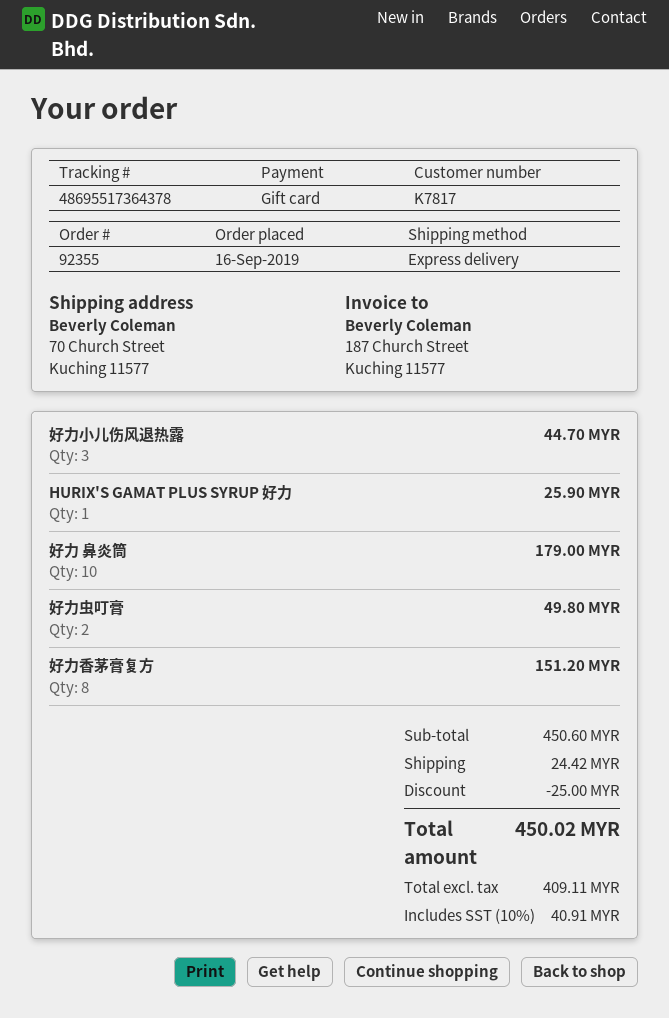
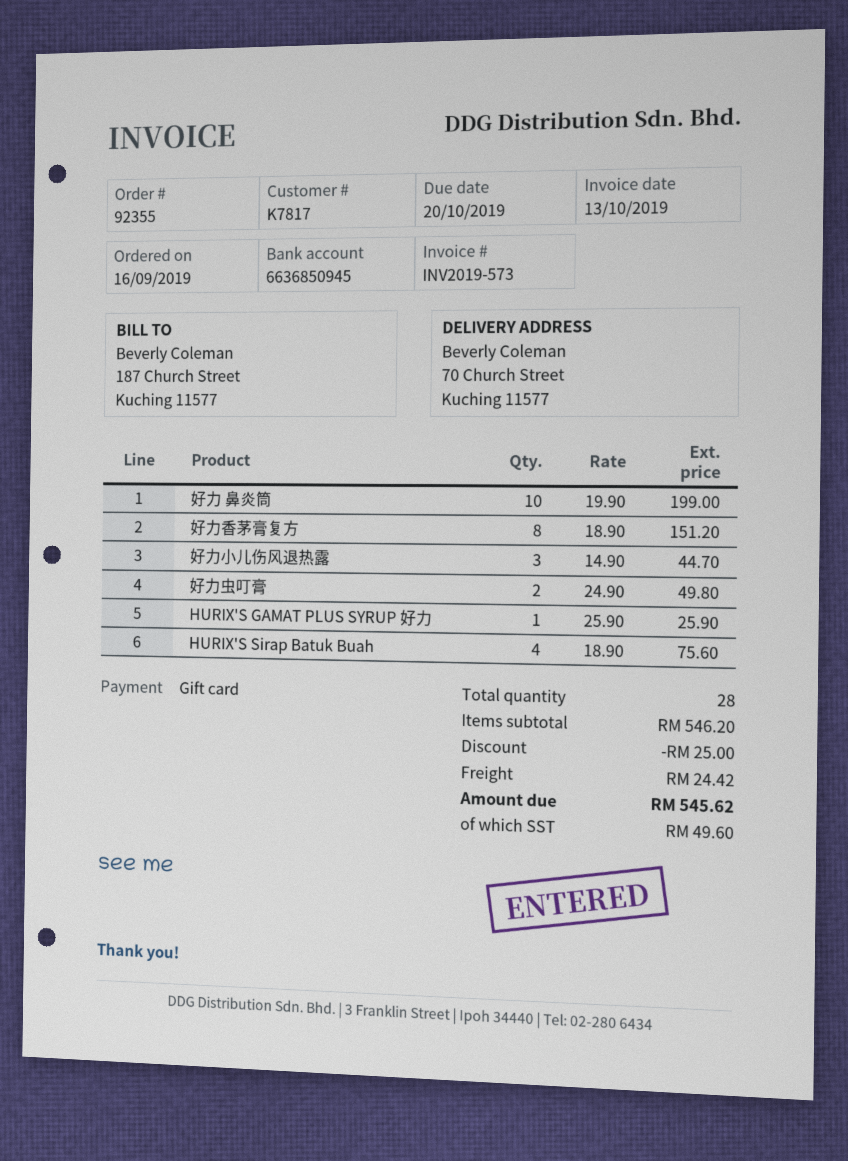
好力 鼻炎筒: 10 for 179.00 -> 10 for 199.00
HURIX'S Sirap Batuk Buah: none -> 4 for 75.60
subtotal: 450.60 -> 546.20
tax: 40.91 -> 49.60
total: 450.02 -> 545.62

